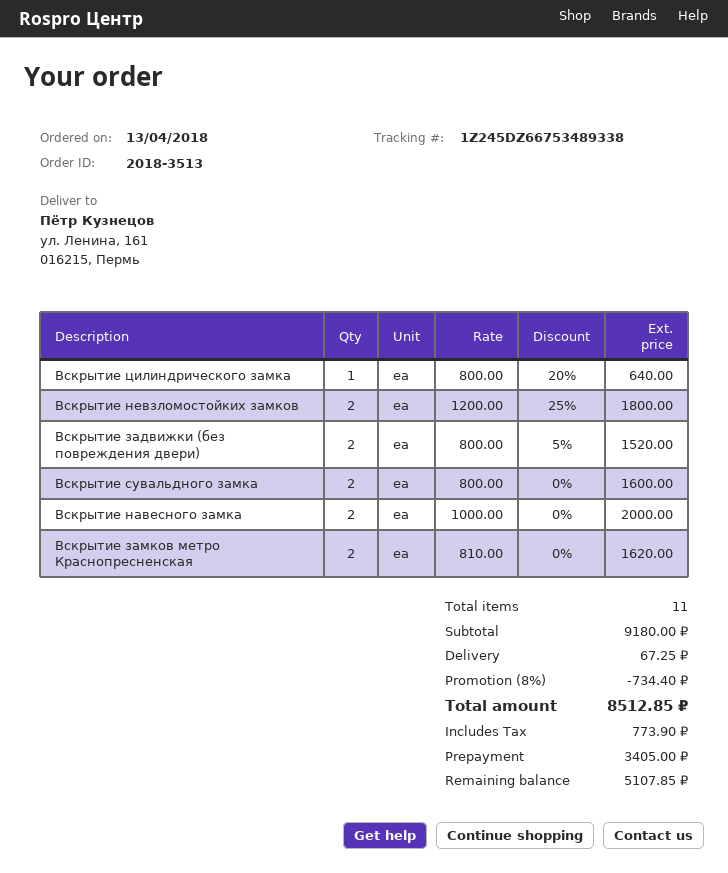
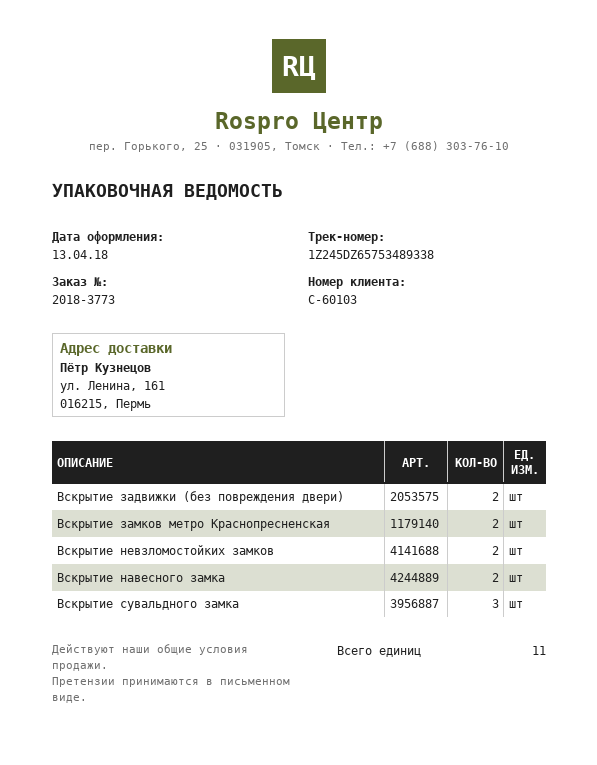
order number: 2018-3513 -> 2018-3773
tracking number: 1Z245DZ66753489338 -> 1Z245DZ65753489338
Вскрытие цилиндрического замка: 1 -> none
Вскрытие сувальдного замка: 2 -> 3

